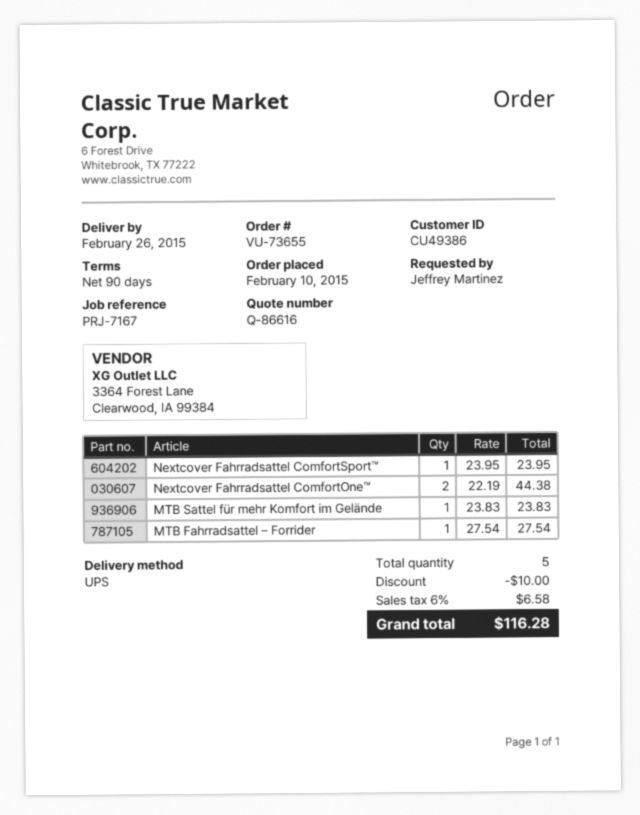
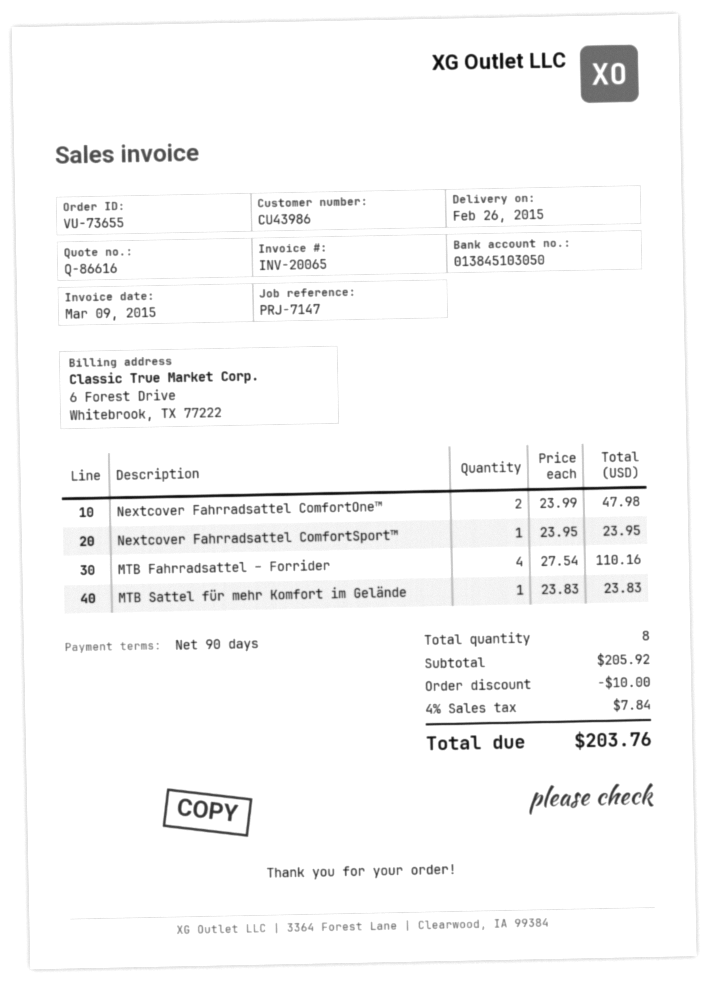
customer number: CU49386 -> CU43986
reference: PRJ-7167 -> PRJ-7147
Nextcover Fahrradsattel ComfortOne™: 2 x 22.19 = 44.38 -> 2 x 23.99 = 47.98
MTB Fahrradsattel – Forrider: 1 x 27.54 = 27.54 -> 4 x 27.54 = 110.16
total quantity: 5 -> 8
tax: 6% = 6.58 -> 4% = 7.84
total: 116.28 -> 203.76

